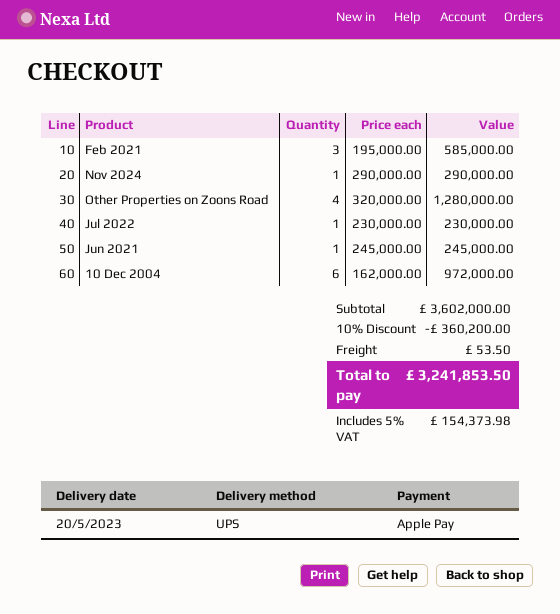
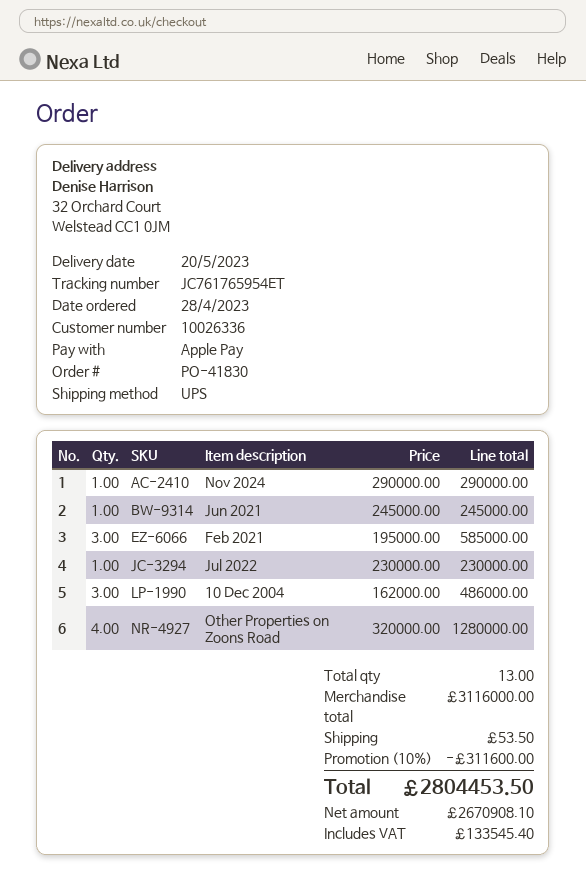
10 Dec 2004: 6 x 162000.00 = 972000.00 -> 3 x 162000.00 = 486000.00
subtotal: 3602000.00 -> 3116000.00
discount: 10% = 360200.00 -> 10% = 311600.00
tax: 154373.98 -> 133545.40
total: 3241853.50 -> 2804453.50

